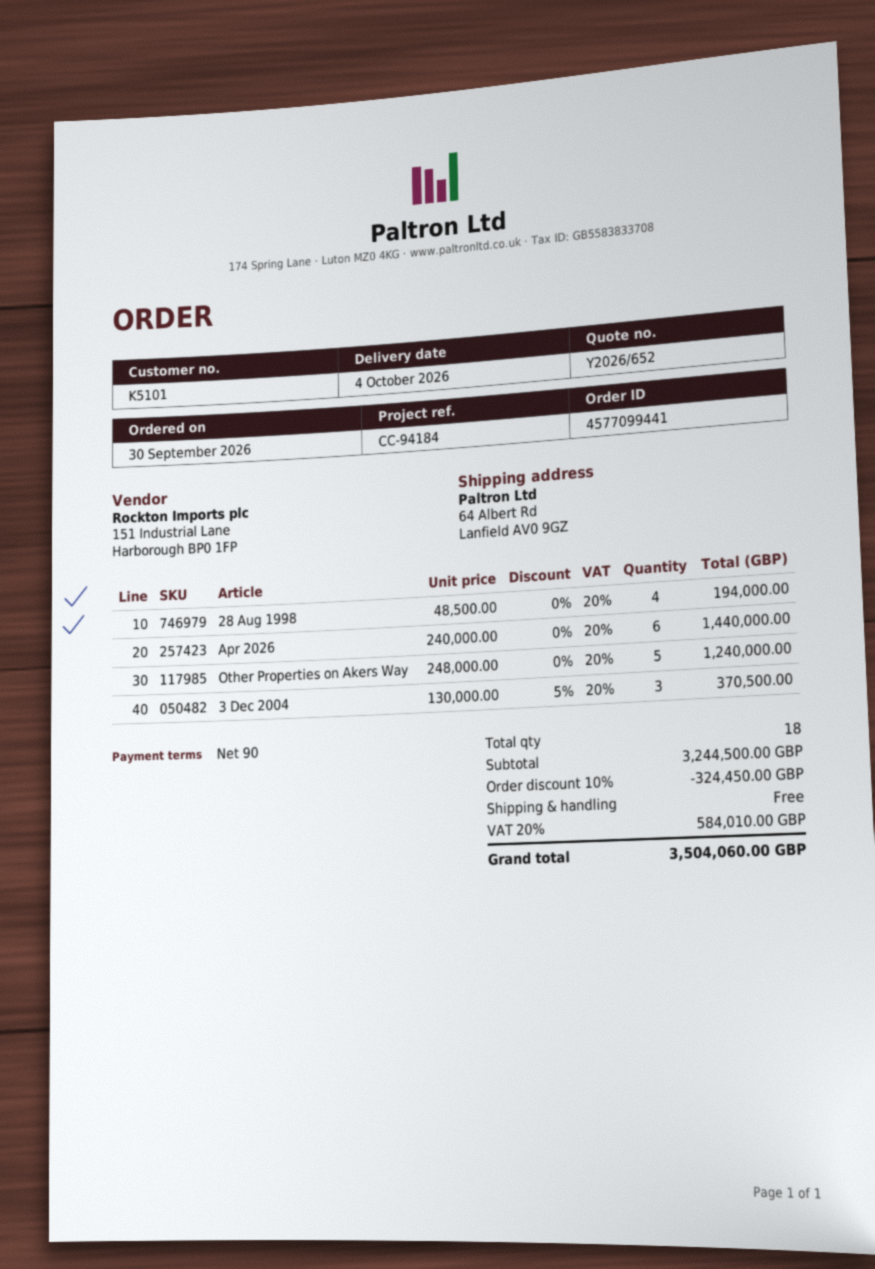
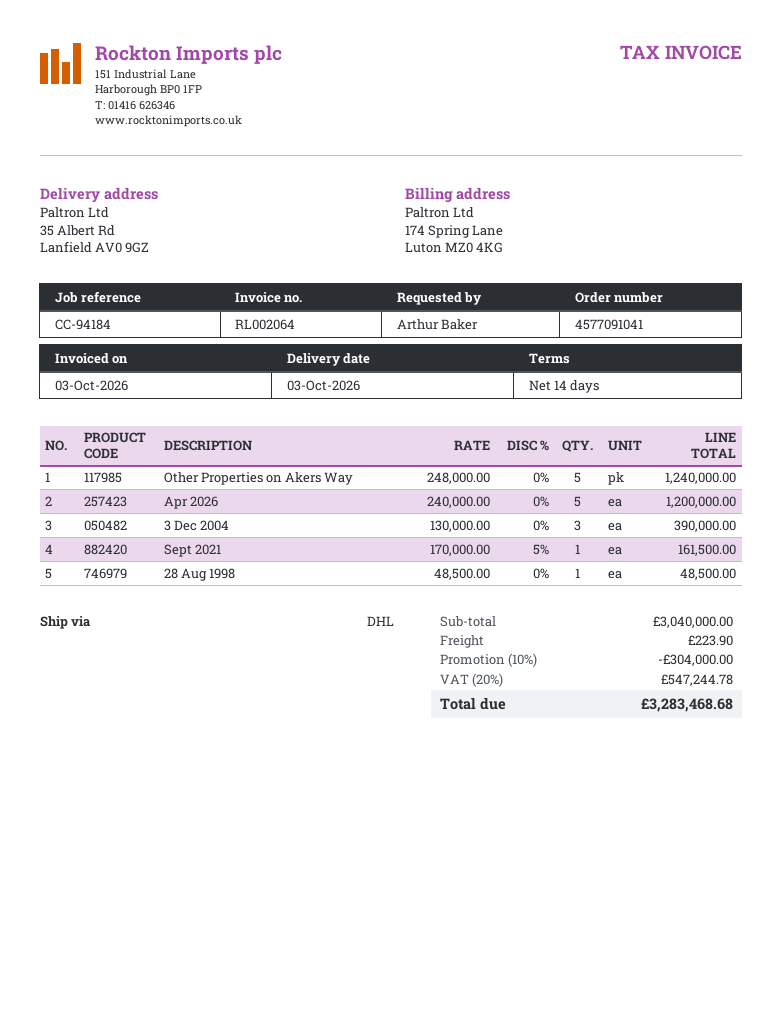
order number: 4577099441 -> 4577091041
delivery date: 2026-10-04 -> 2026-10-03
payment terms: 90 days -> 14 days
ship to: 64 Albert Rd, Lanfield AV0 9GZ -> 35 Albert Rd, Lanfield AV0 9GZ
28 Aug 1998: 4 x 48500.00 = 194000.00 -> 1 x 48500.00 = 48500.00
Apr 2026: 6 x 240000.00 = 1440000.00 -> 5 x 240000.00 = 1200000.00
3 Dec 2004: 3 x 130000.00 - 5% = 370500.00 -> 3 x 130000.00 = 390000.00
Sept 2021: none -> 1 x 170000.00 - 5% = 161500.00
subtotal: 3244500.00 -> 3040000.00
discount: 10% = 324450.00 -> 10% = 304000.00
shipping: 0.00 -> 223.90
tax: 20% = 584010.00 -> 20% = 547244.78
total: 3504060.00 -> 3283468.68

